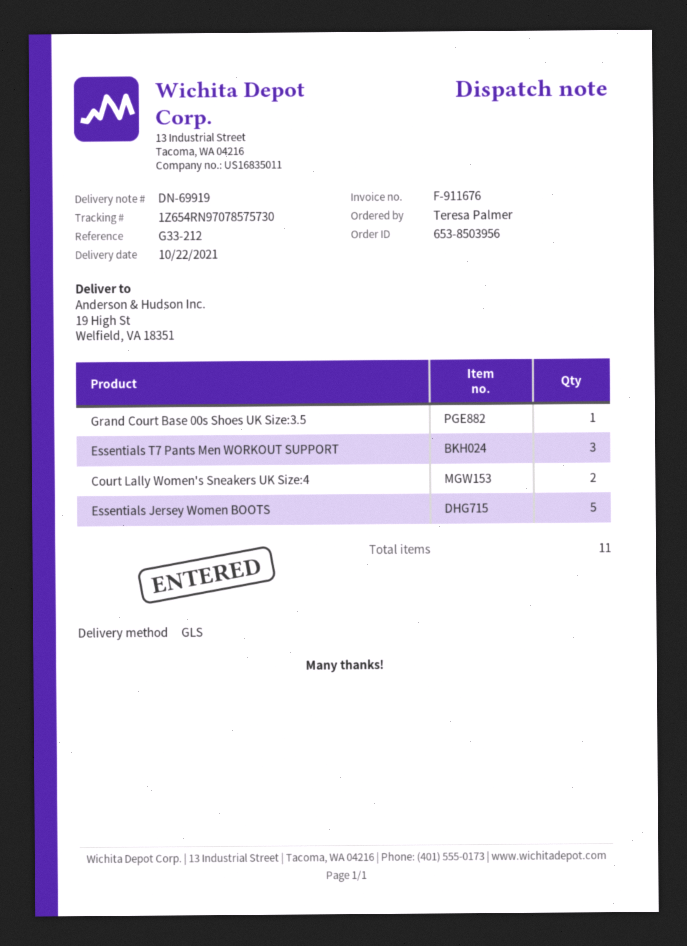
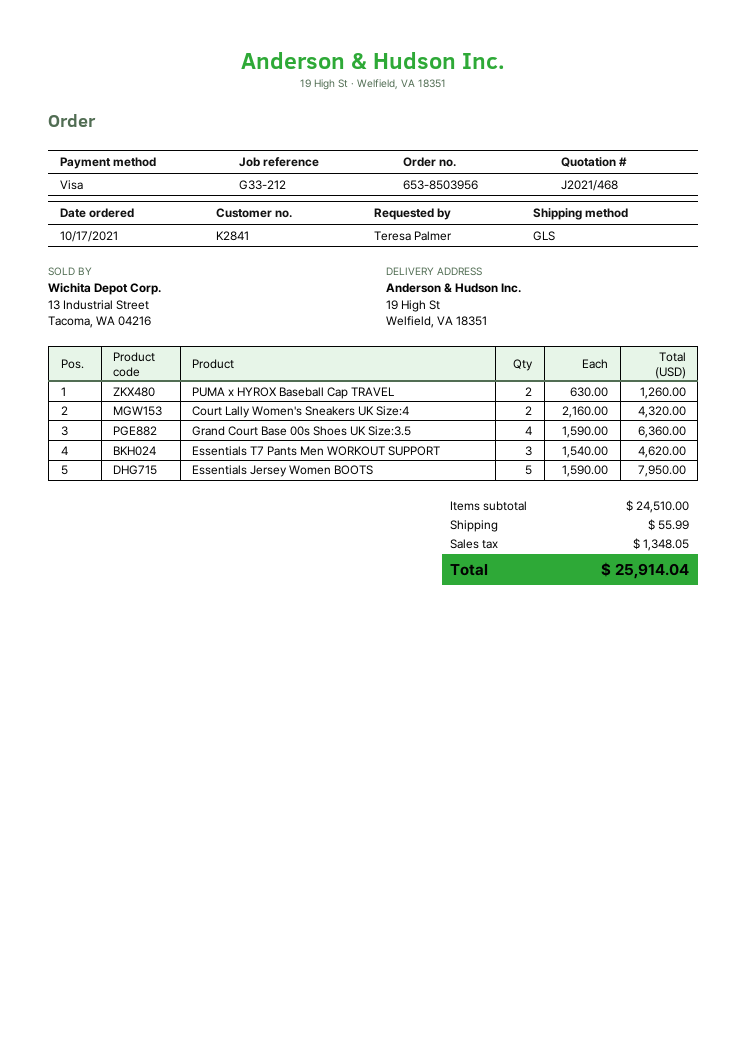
Grand Court Base 00s Shoes UK Size:3.5: 1 -> 4
PUMA x HYROX Baseball Cap TRAVEL: none -> 2

